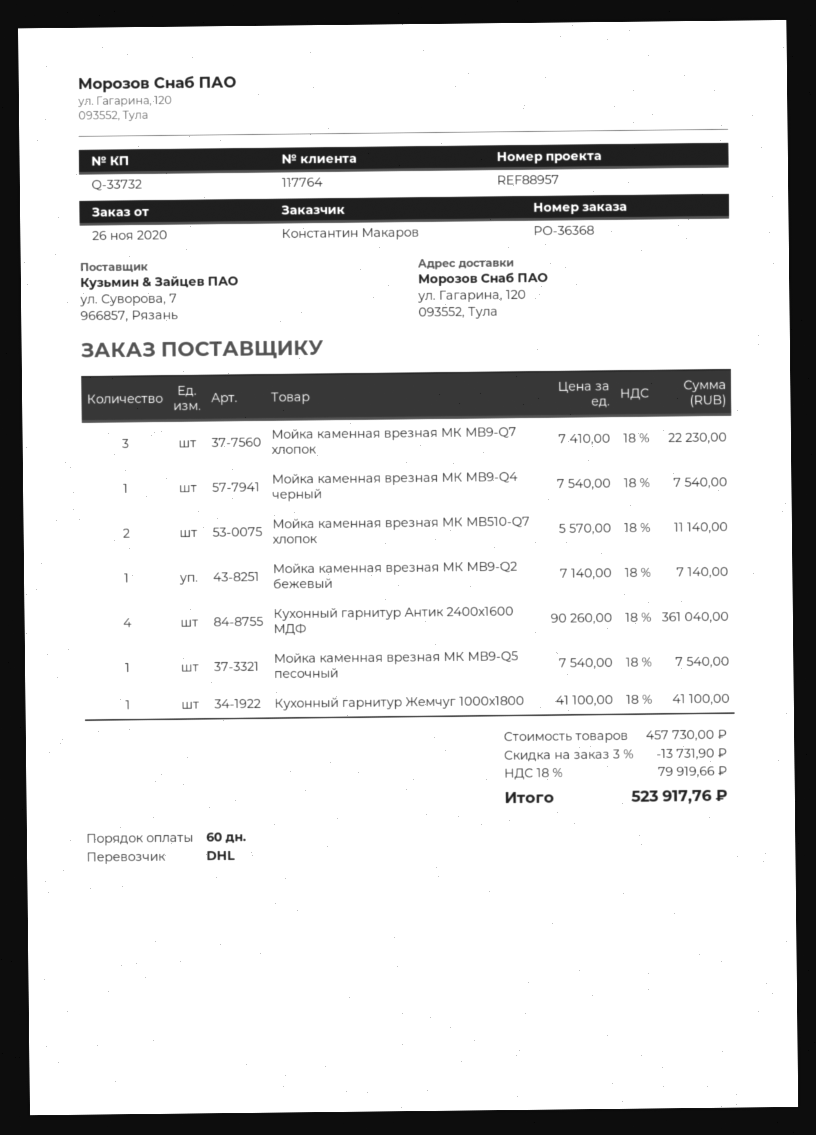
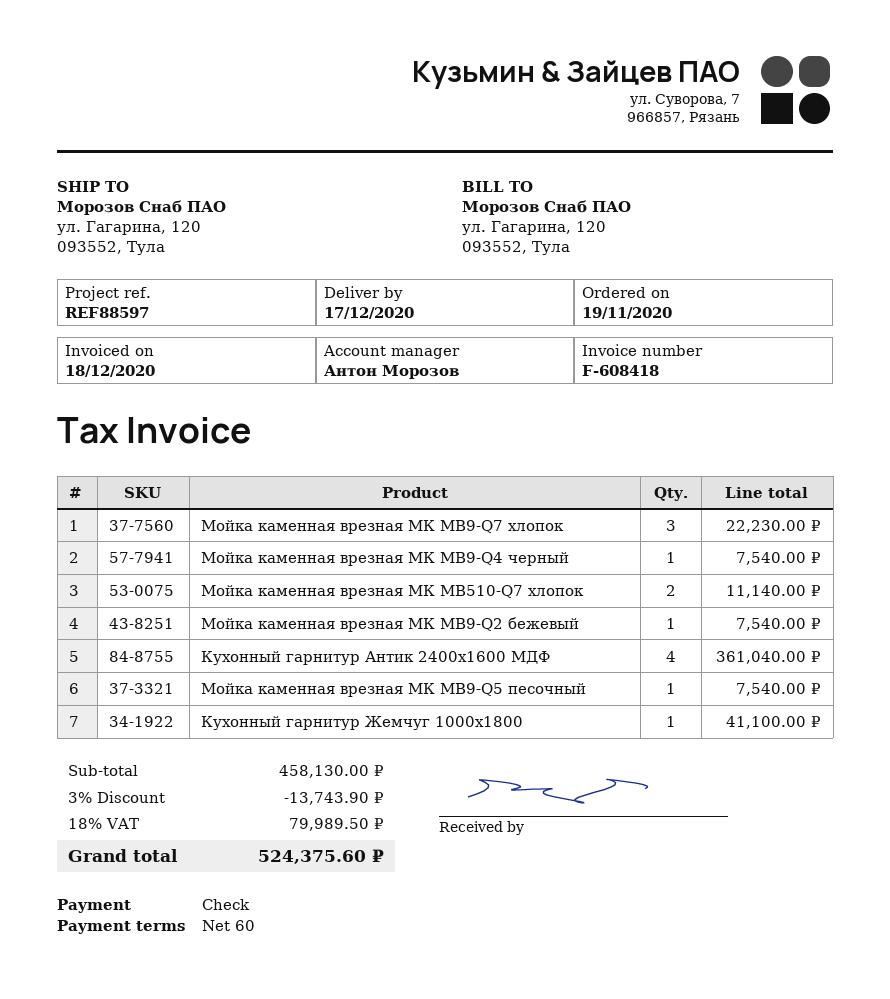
order date: 2020-11-26 -> 2020-11-19
reference: REF88957 -> REF88597
Мойка каменная врезная МК МВ9-Q2 бежевый: 1 for 7140.00 -> 1 for 7540.00
subtotal: 457730.00 -> 458130.00
discount: 3% = 13731.90 -> 3% = 13743.90
tax: 18% = 79919.66 -> 18% = 79989.50
total: 523917.76 -> 524375.60

